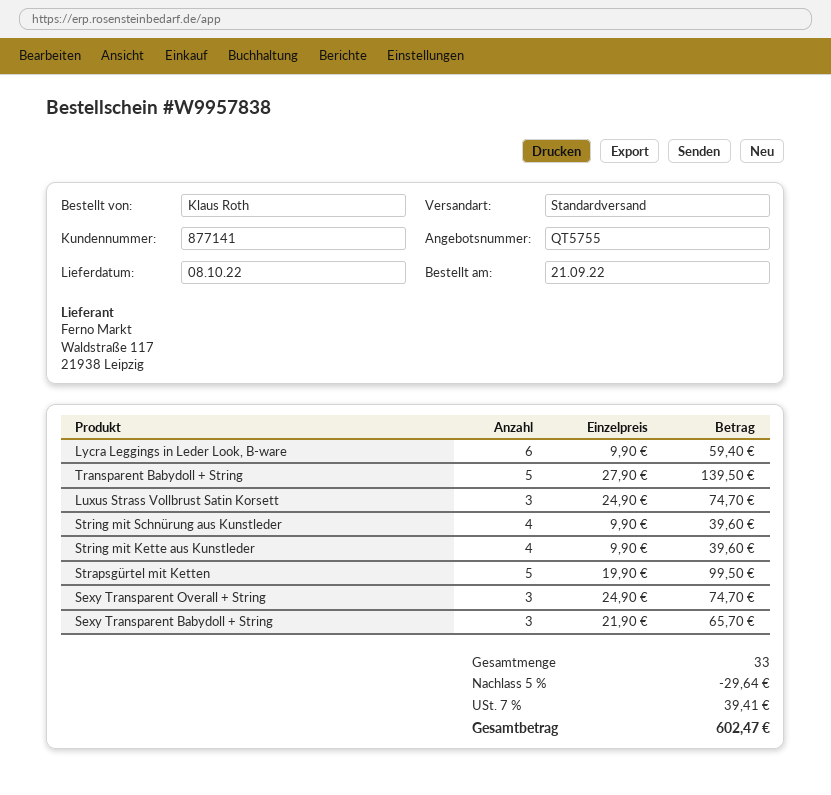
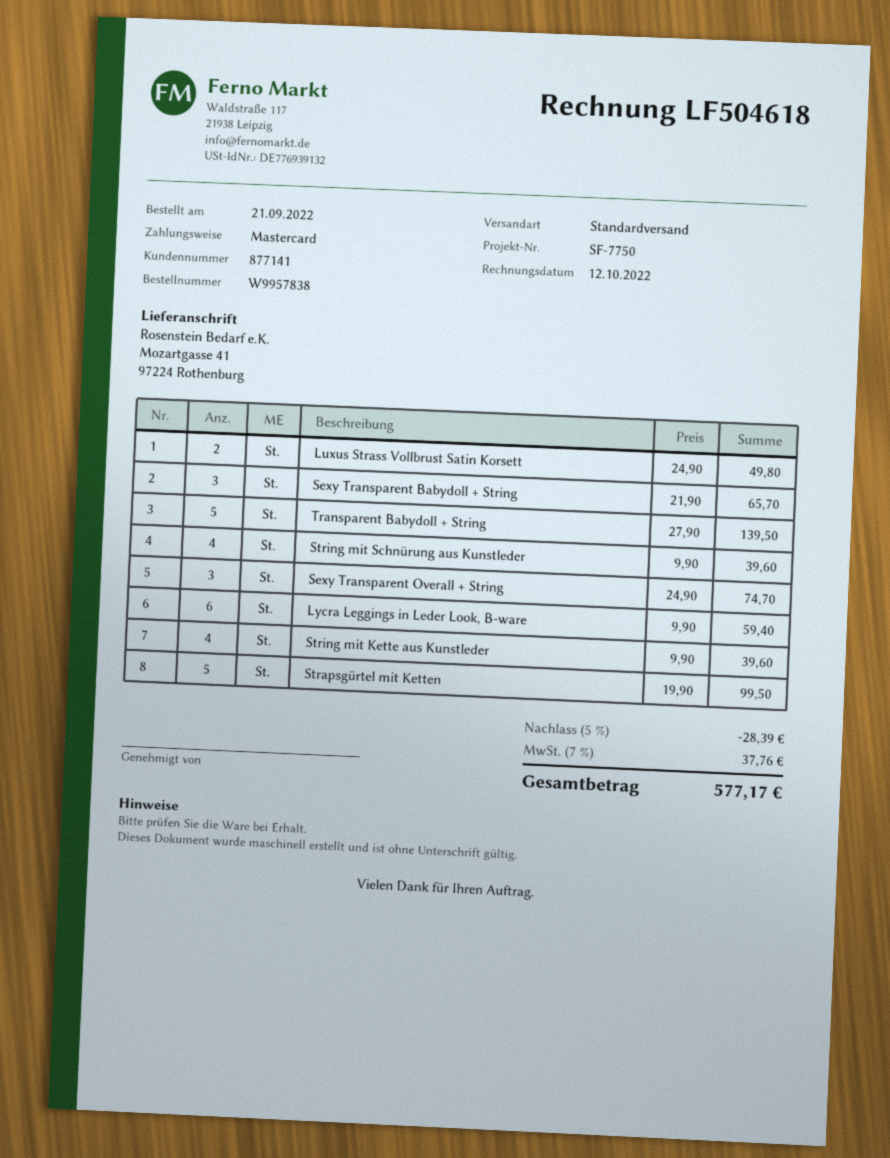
Luxus Strass Vollbrust Satin Korsett: 3 x 24.90 = 74.70 -> 2 x 24.90 = 49.80
discount: 5% = 29.64 -> 5% = 28.39
tax: 7% = 39.41 -> 7% = 37.76
total: 602.47 -> 577.17

